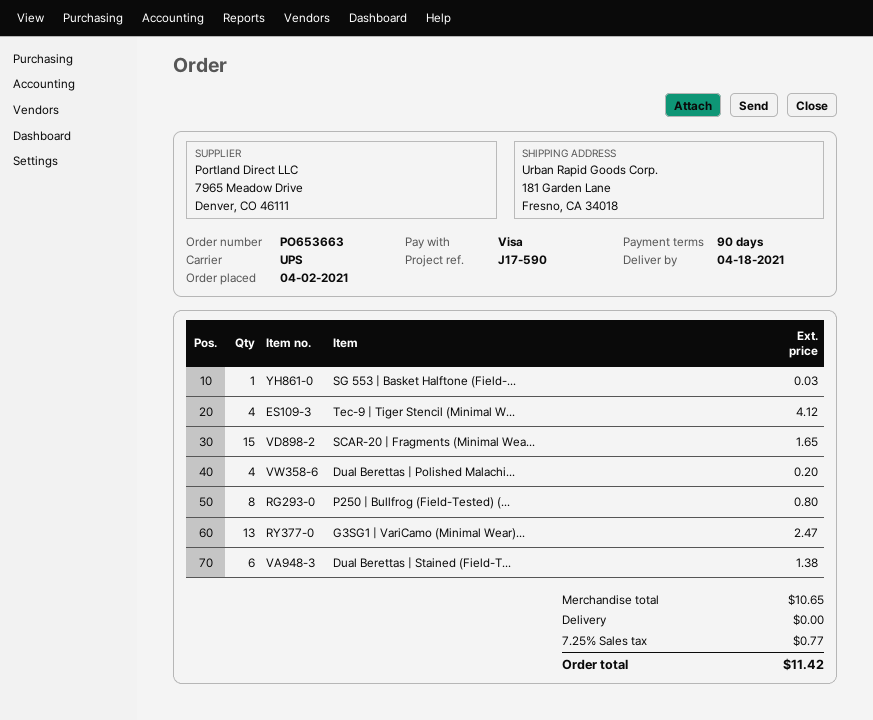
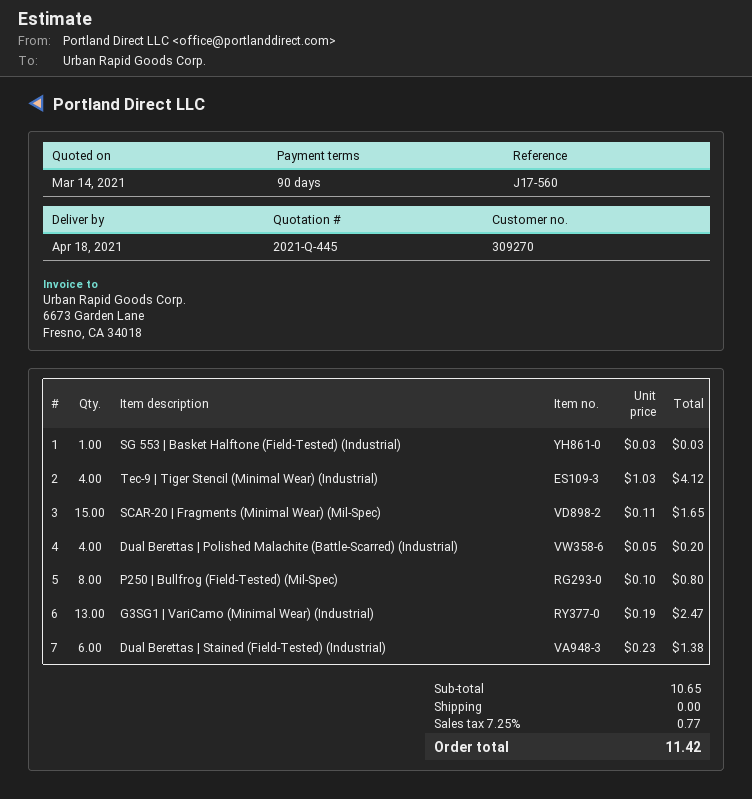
reference: J17-590 -> J17-560

